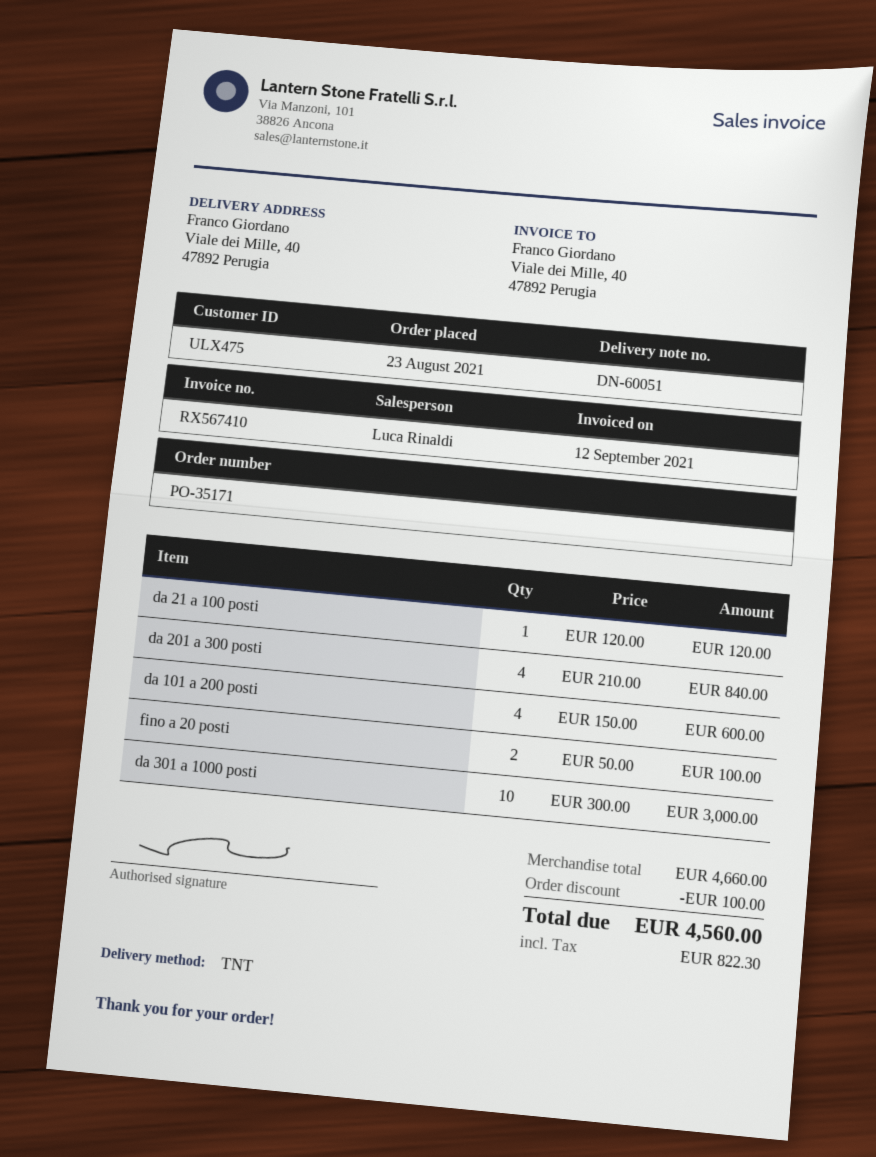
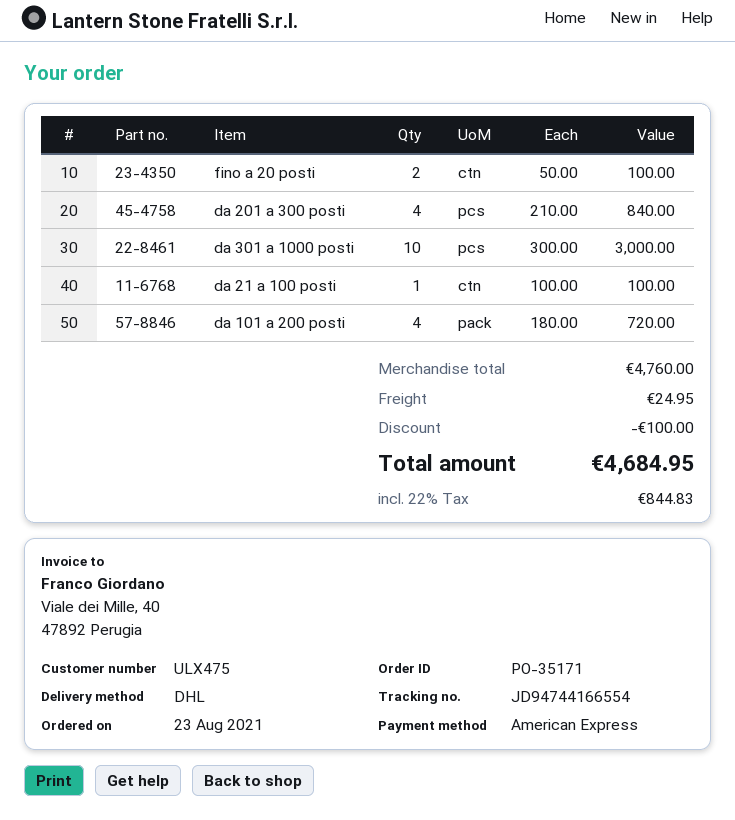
shipping method: TNT -> DHL
da 21 a 100 posti: 1 x 120.00 = 120.00 -> 1 x 100.00 = 100.00
da 101 a 200 posti: 4 x 150.00 = 600.00 -> 4 x 180.00 = 720.00
subtotal: 4660.00 -> 4760.00
shipping: none -> 24.95
tax: 822.30 -> 844.83
total: 4560.00 -> 4684.95

